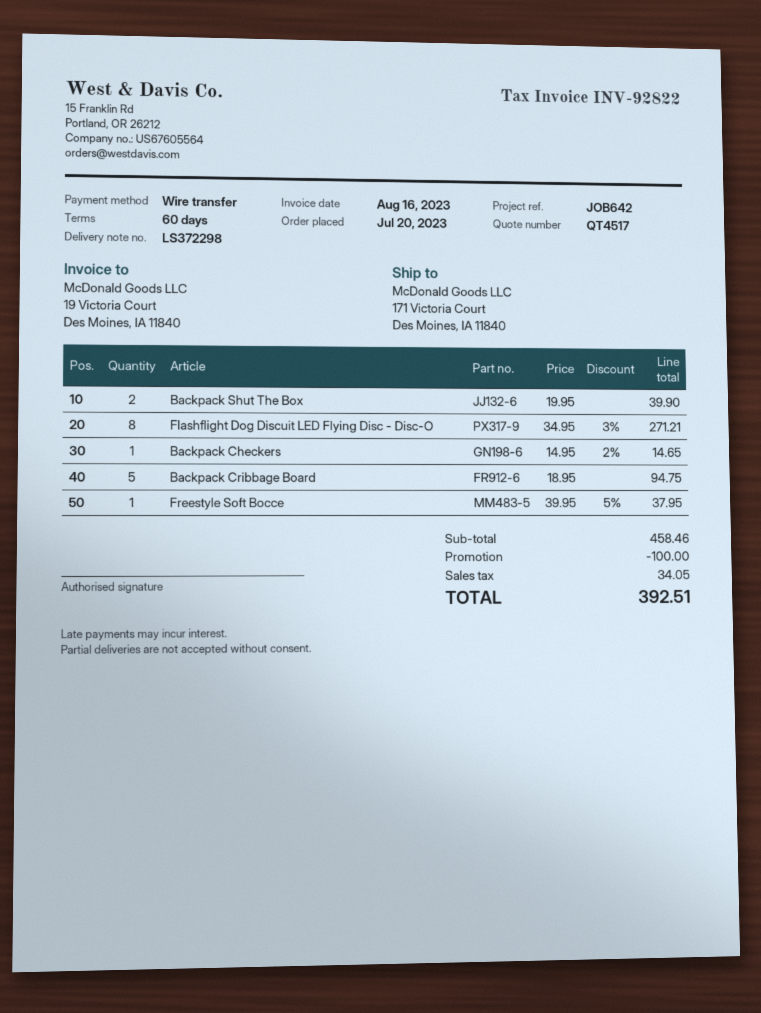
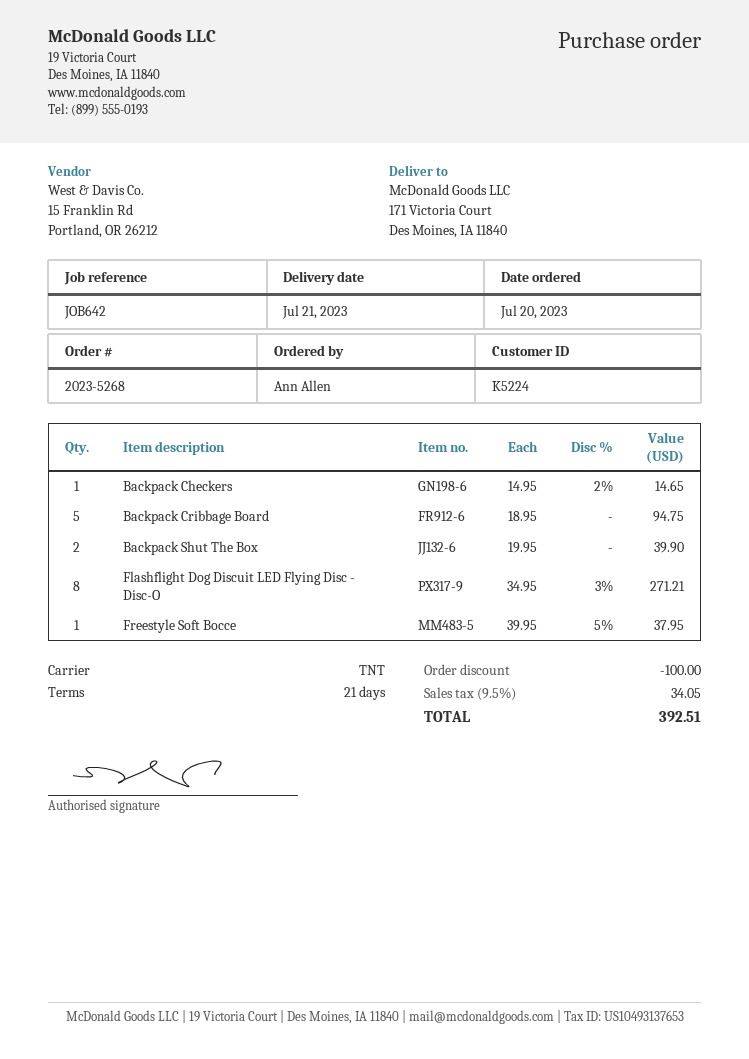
payment terms: 60 days -> 21 days

